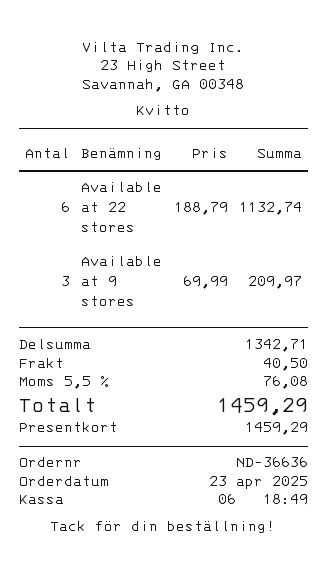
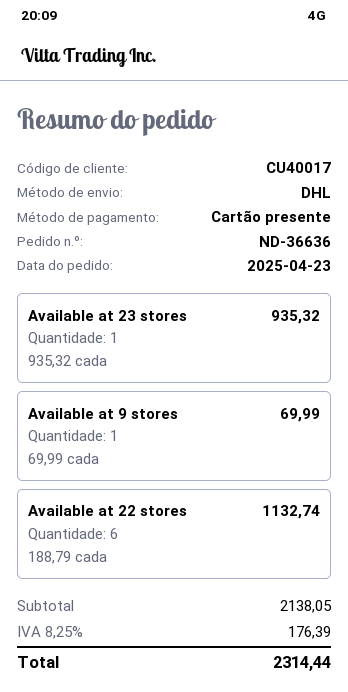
Available at 9 stores: 3 x 69.99 = 209.97 -> 1 x 69.99 = 69.99
Available at 23 stores: none -> 1 x 935.32 = 935.32
subtotal: 1342.71 -> 2138.05
shipping: 40.50 -> none
tax: 5.5% = 76.08 -> 8.25% = 176.39
total: 1459.29 -> 2314.44

